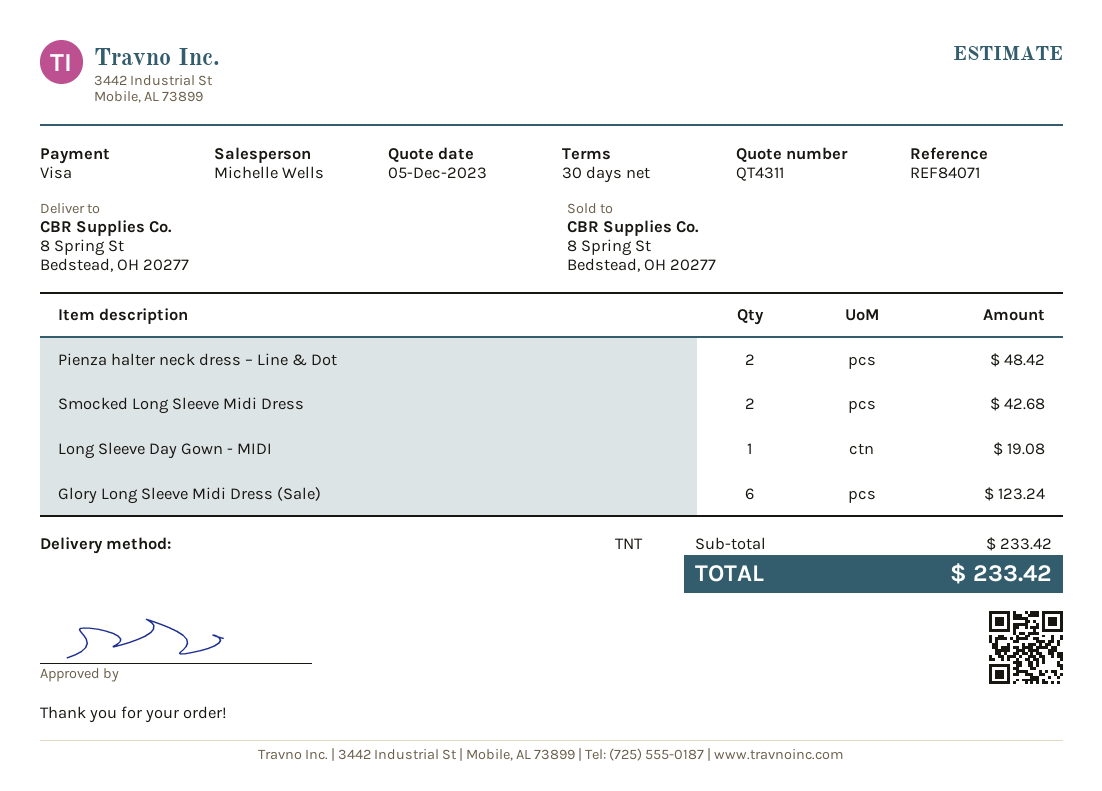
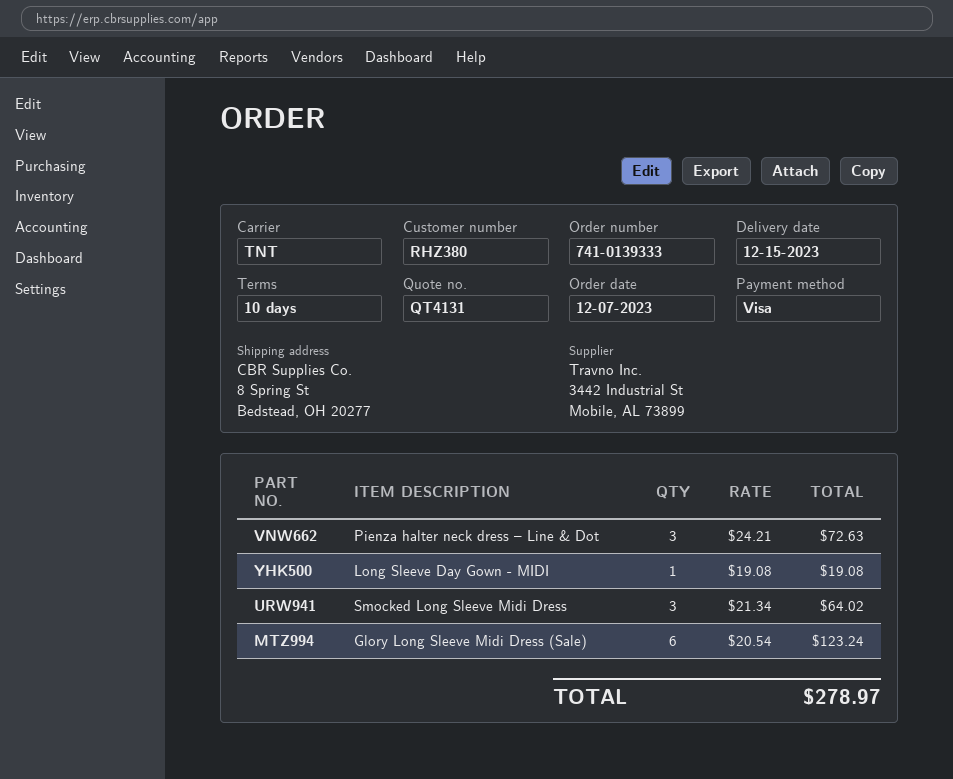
quote number: QT4311 -> QT4131
payment terms: 30 days -> 10 days
Pienza halter neck dress – Line & Dot: 2 for 48.42 -> 3 for 72.63
Smocked Long Sleeve Midi Dress: 2 for 42.68 -> 3 for 64.02
total: 233.42 -> 278.97

